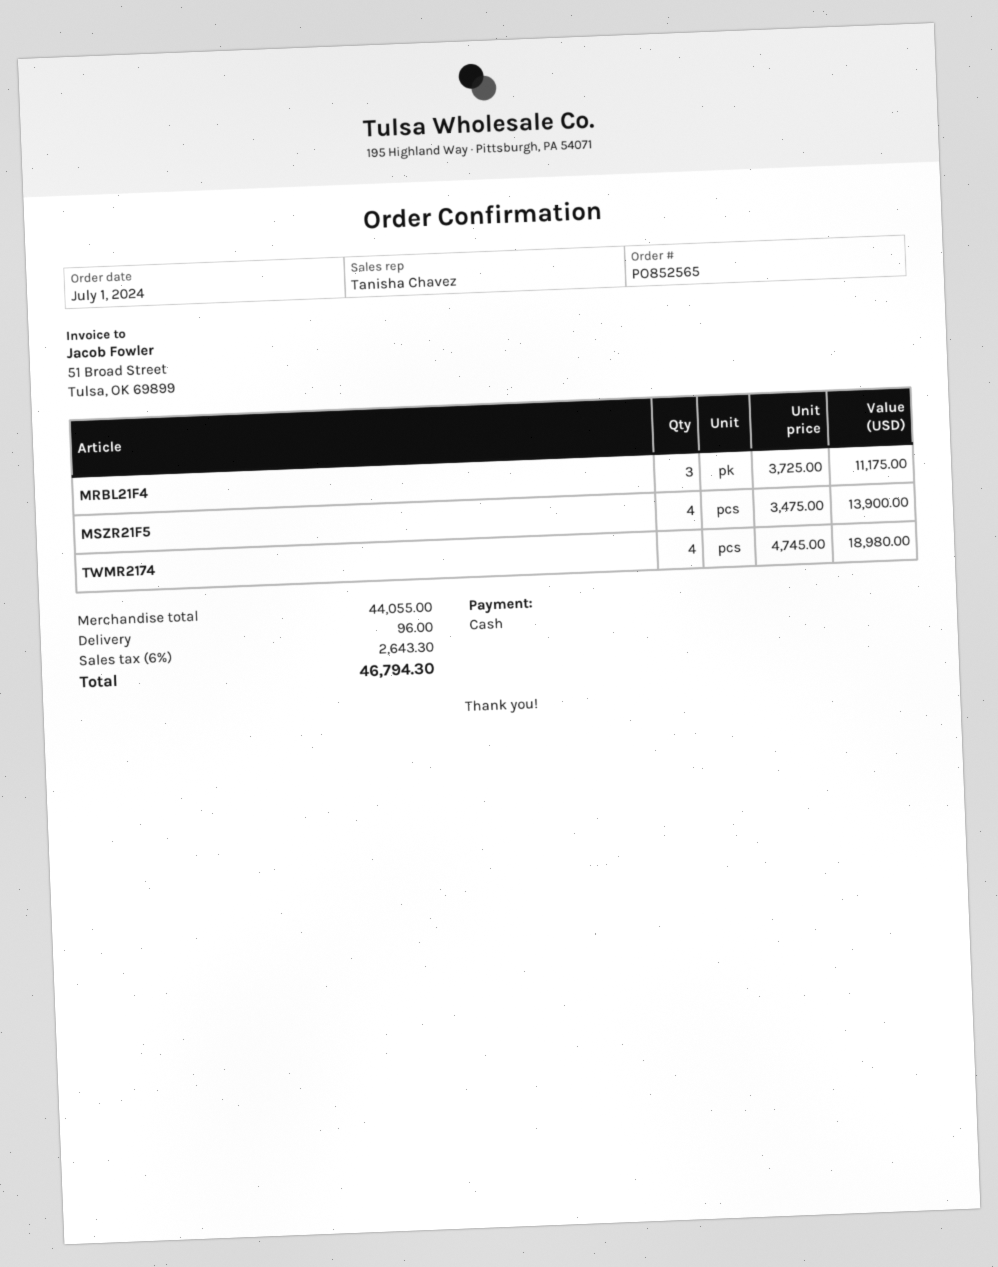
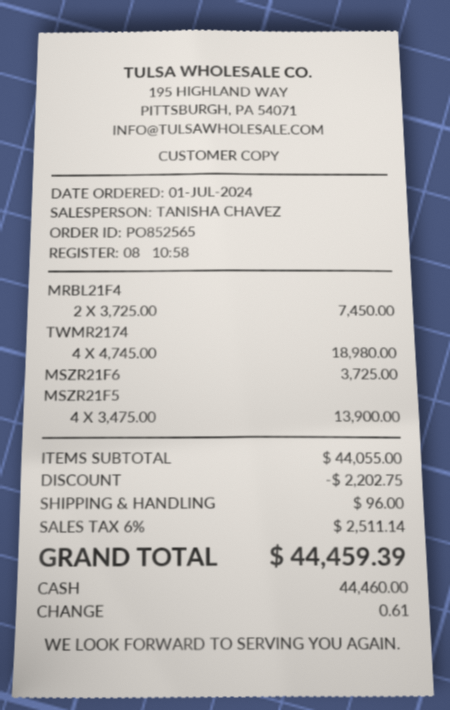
MRBL21F4: 3 x 3725.00 = 11175.00 -> 2 x 3725.00 = 7450.00
MSZR21F6: none -> 1 x 3725.00 = 3725.00
discount: none -> 2202.75
tax: 6% = 2643.30 -> 6% = 2511.14
total: 46794.30 -> 44459.39

